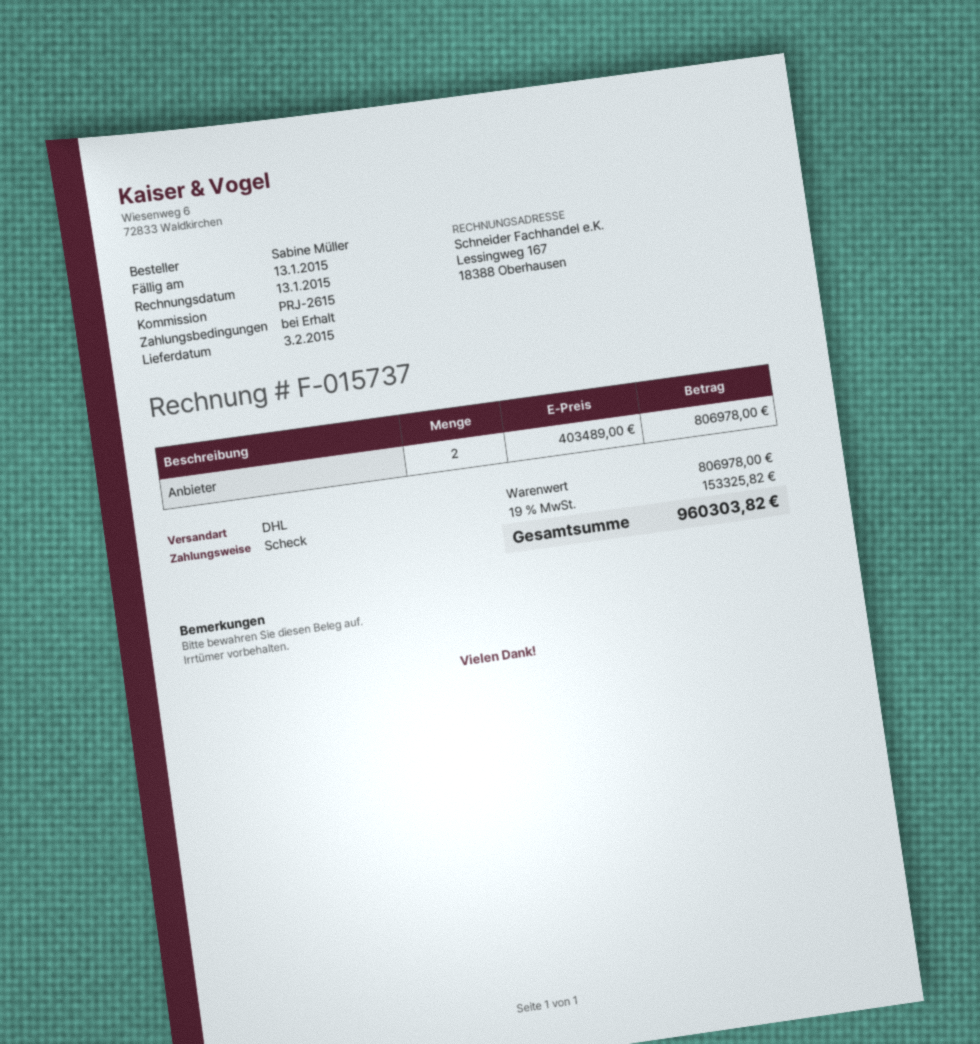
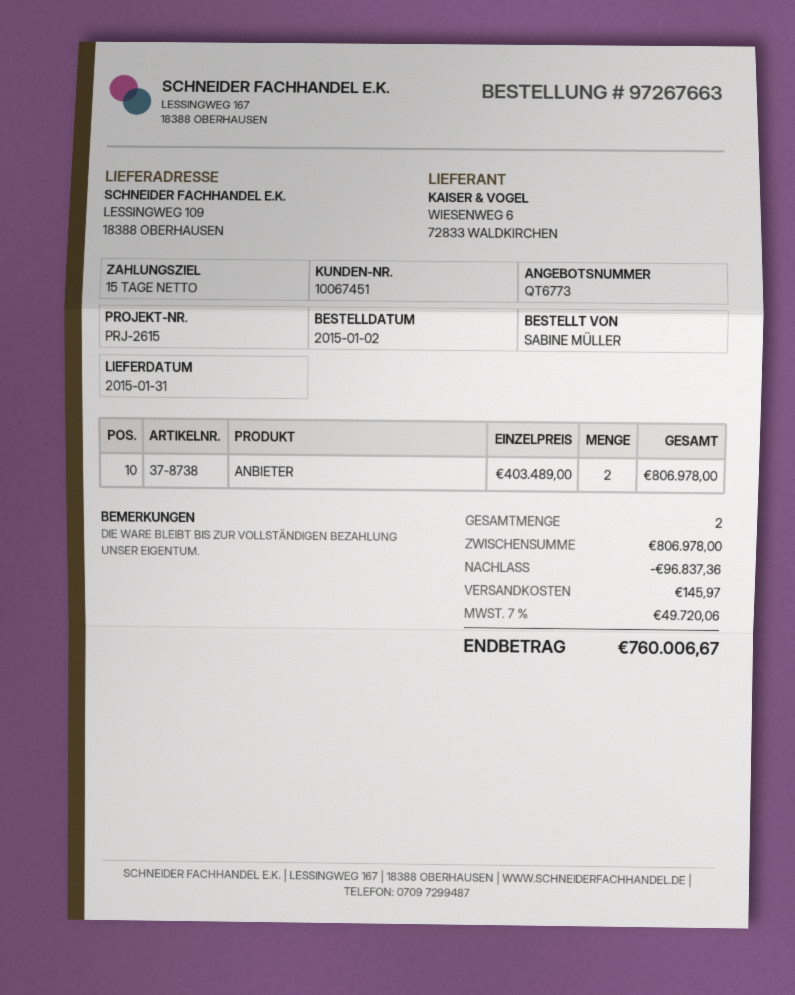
delivery date: 2015-02-03 -> 2015-01-31
payment terms: on receipt -> 15 days
discount: none -> 96837.36
shipping: none -> 145.97
tax: 19% = 153325.82 -> 7% = 49720.06
total: 960303.82 -> 760006.67

